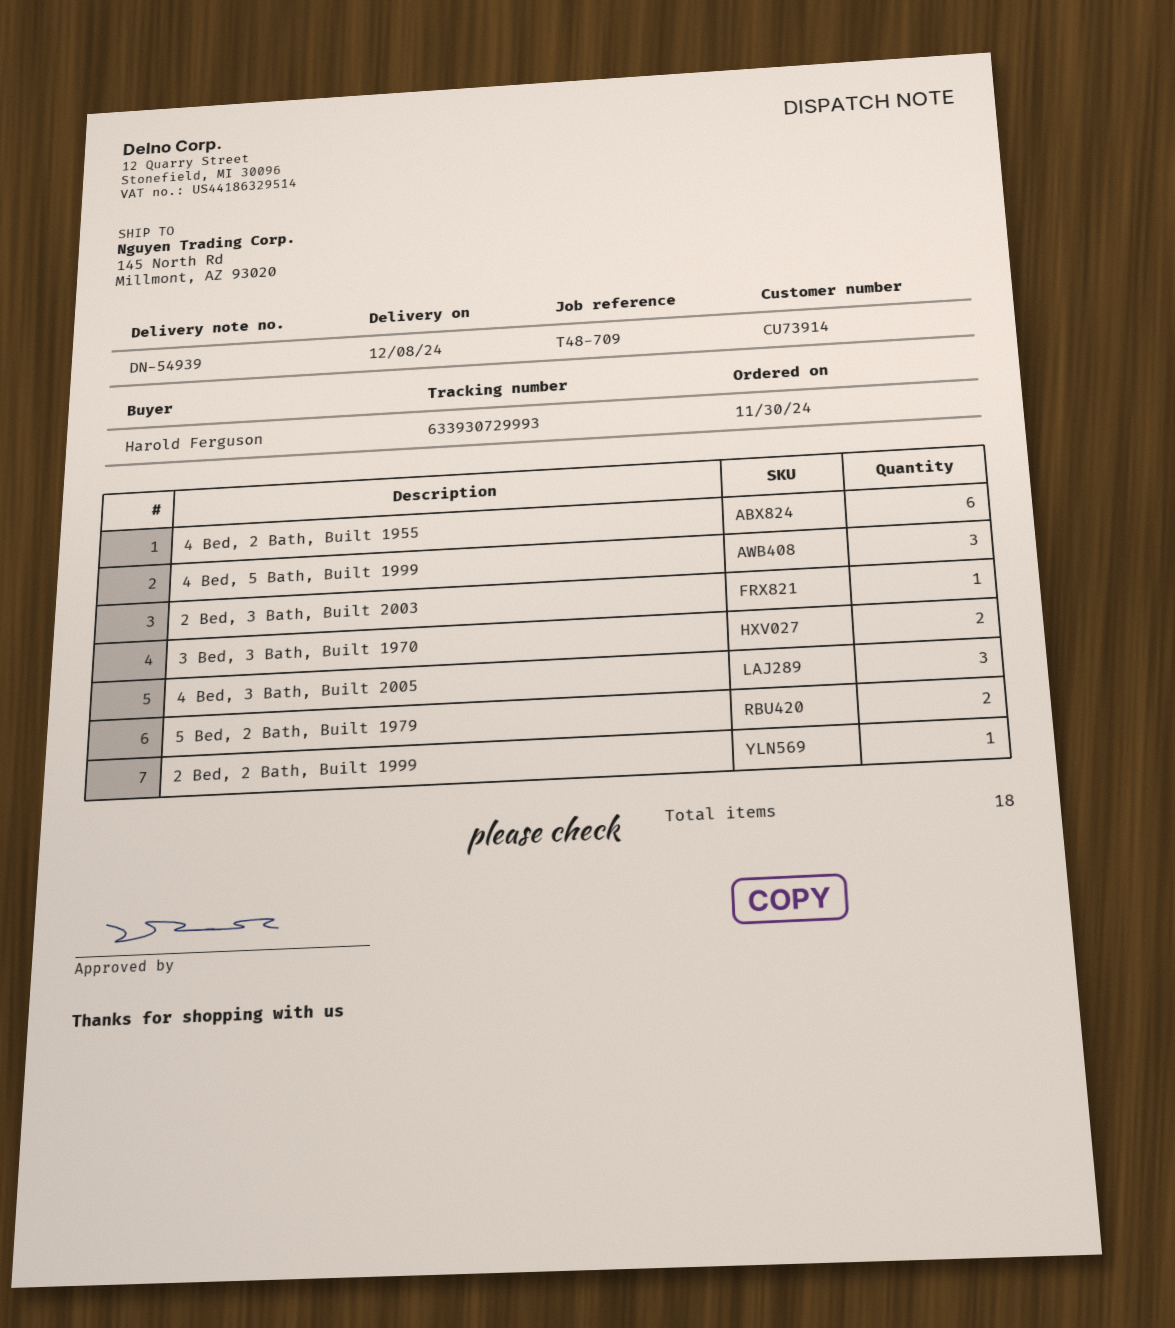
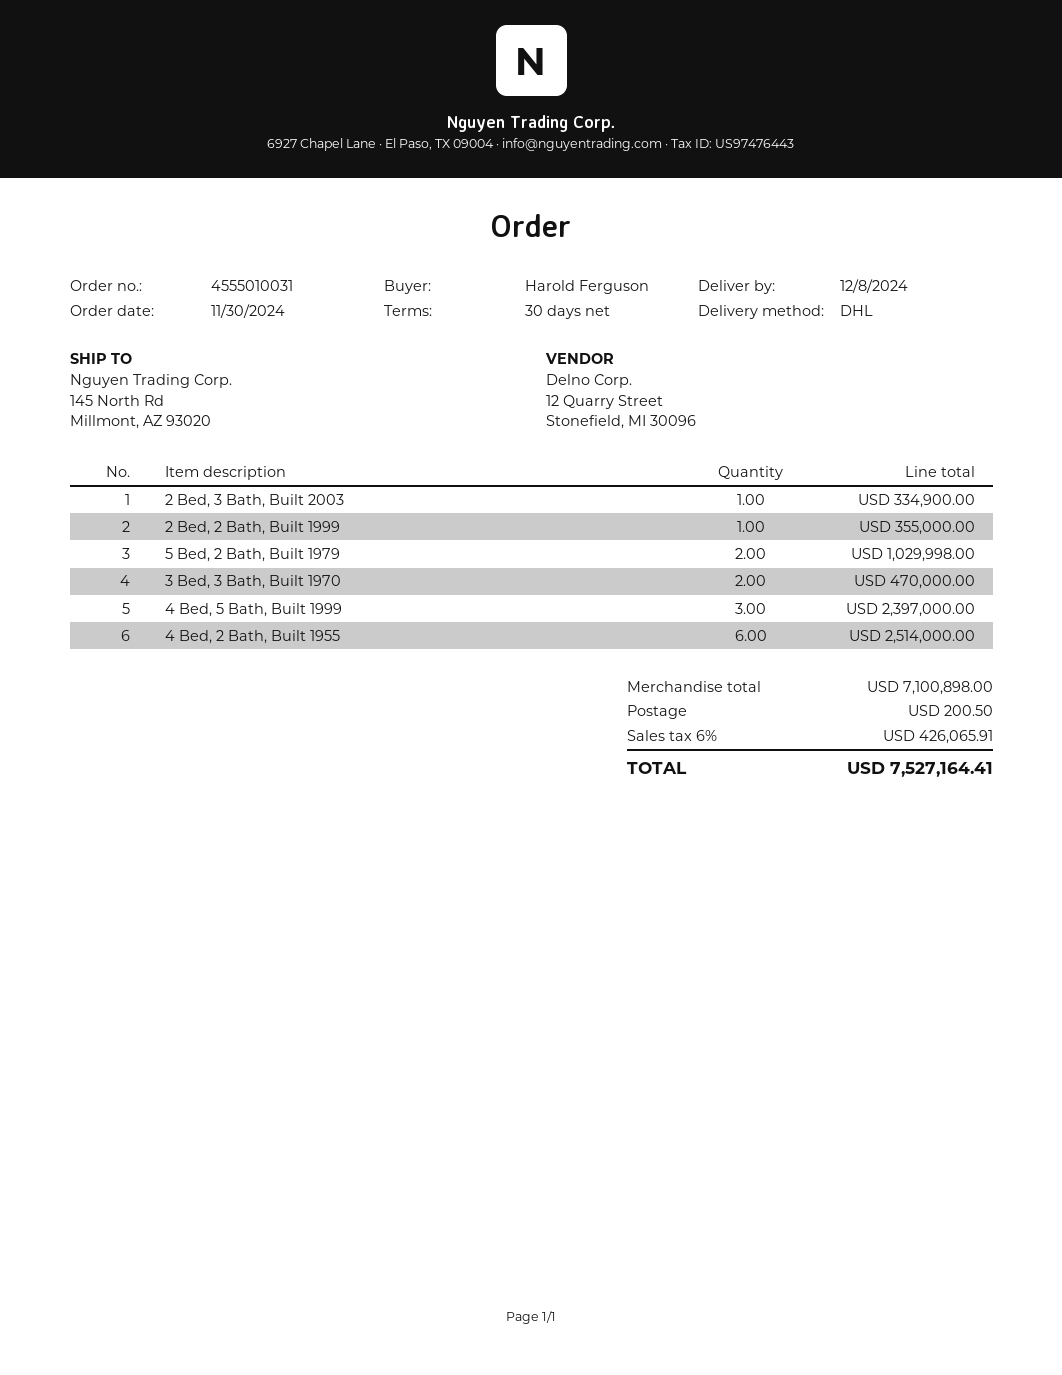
4 Bed, 3 Bath, Built 2005: 3 -> none

